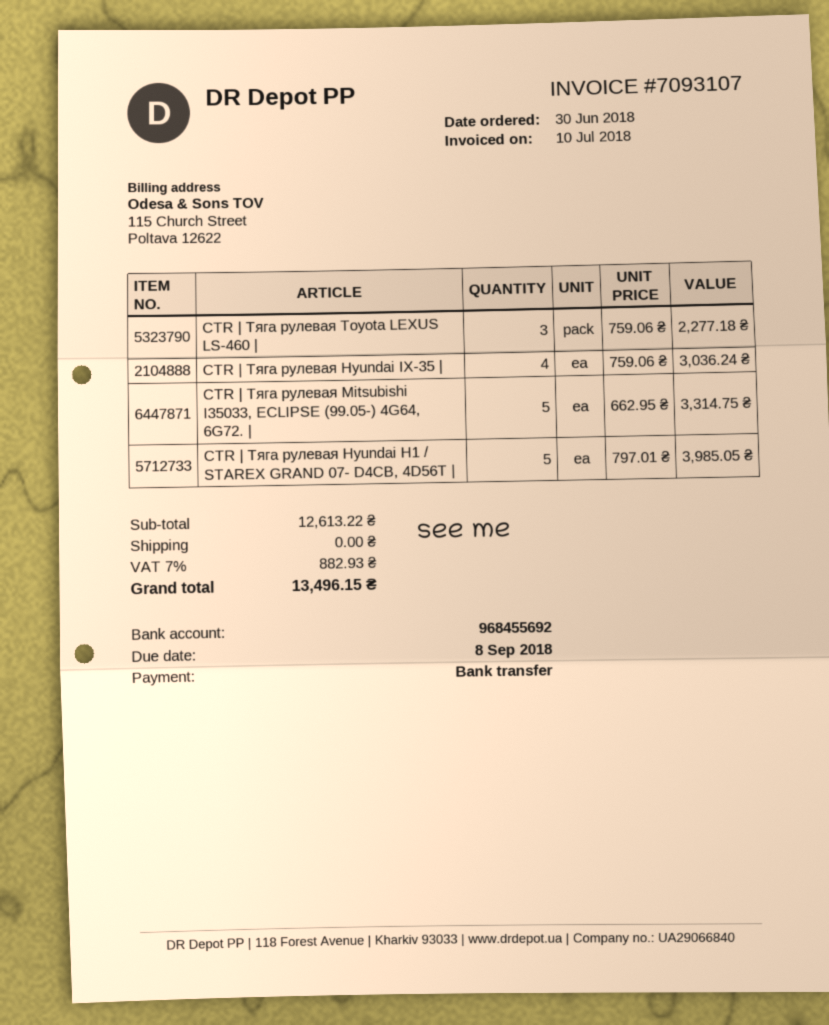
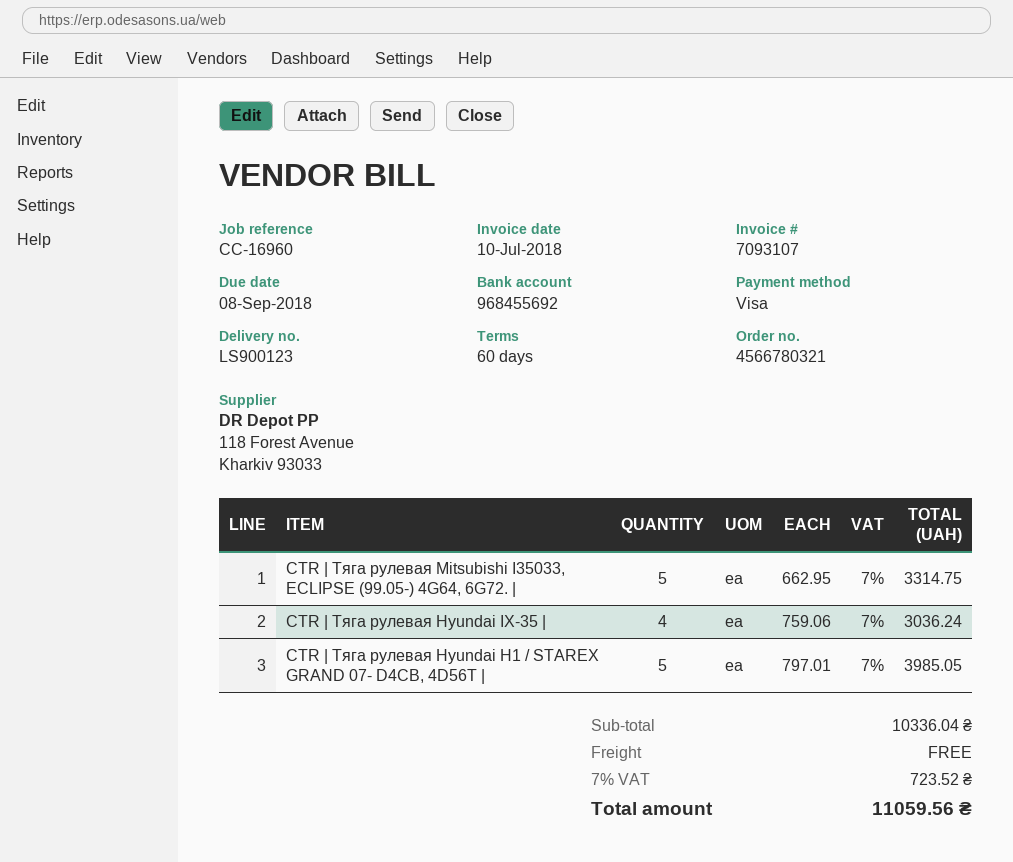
payment method: bank transfer -> Visa
CTR | Тяга рулевая Toyota LEXUS LS-460 |: 3 x 759.06 = 2277.18 -> none
subtotal: 12613.22 -> 10336.04
tax: 7% = 882.93 -> 7% = 723.52
total: 13496.15 -> 11059.56

